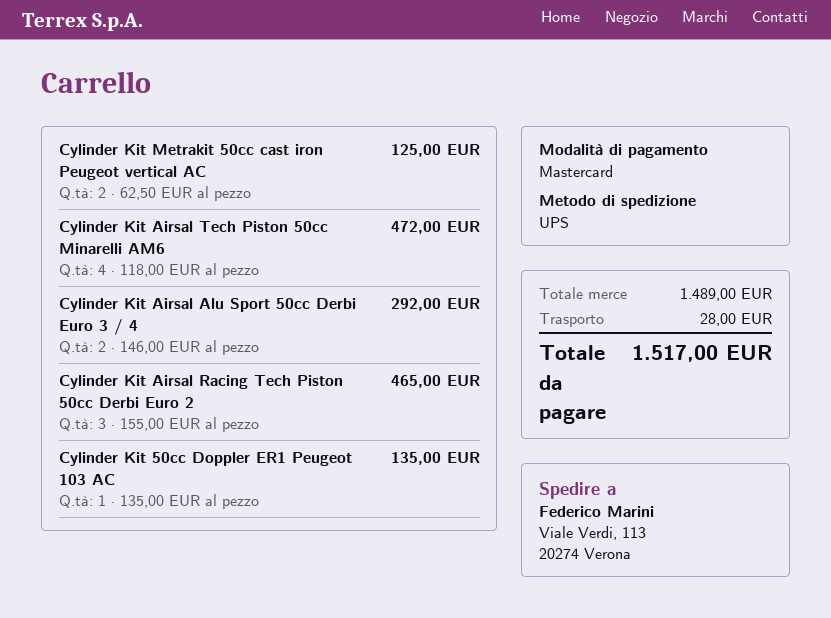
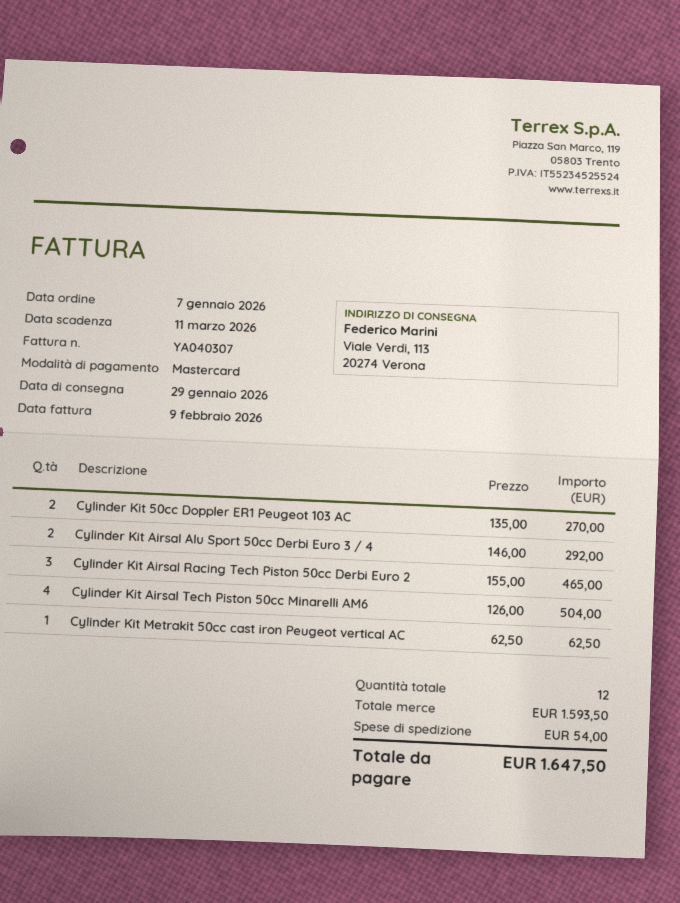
Cylinder Kit Metrakit 50cc cast iron Peugeot vertical AC: 2 x 62.50 = 125.00 -> 1 x 62.50 = 62.50
Cylinder Kit Airsal Tech Piston 50cc Minarelli AM6: 4 x 118.00 = 472.00 -> 4 x 126.00 = 504.00
Cylinder Kit 50cc Doppler ER1 Peugeot 103 AC: 1 x 135.00 = 135.00 -> 2 x 135.00 = 270.00
subtotal: 1489.00 -> 1593.50
shipping: 28.00 -> 54.00
total: 1517.00 -> 1647.50

